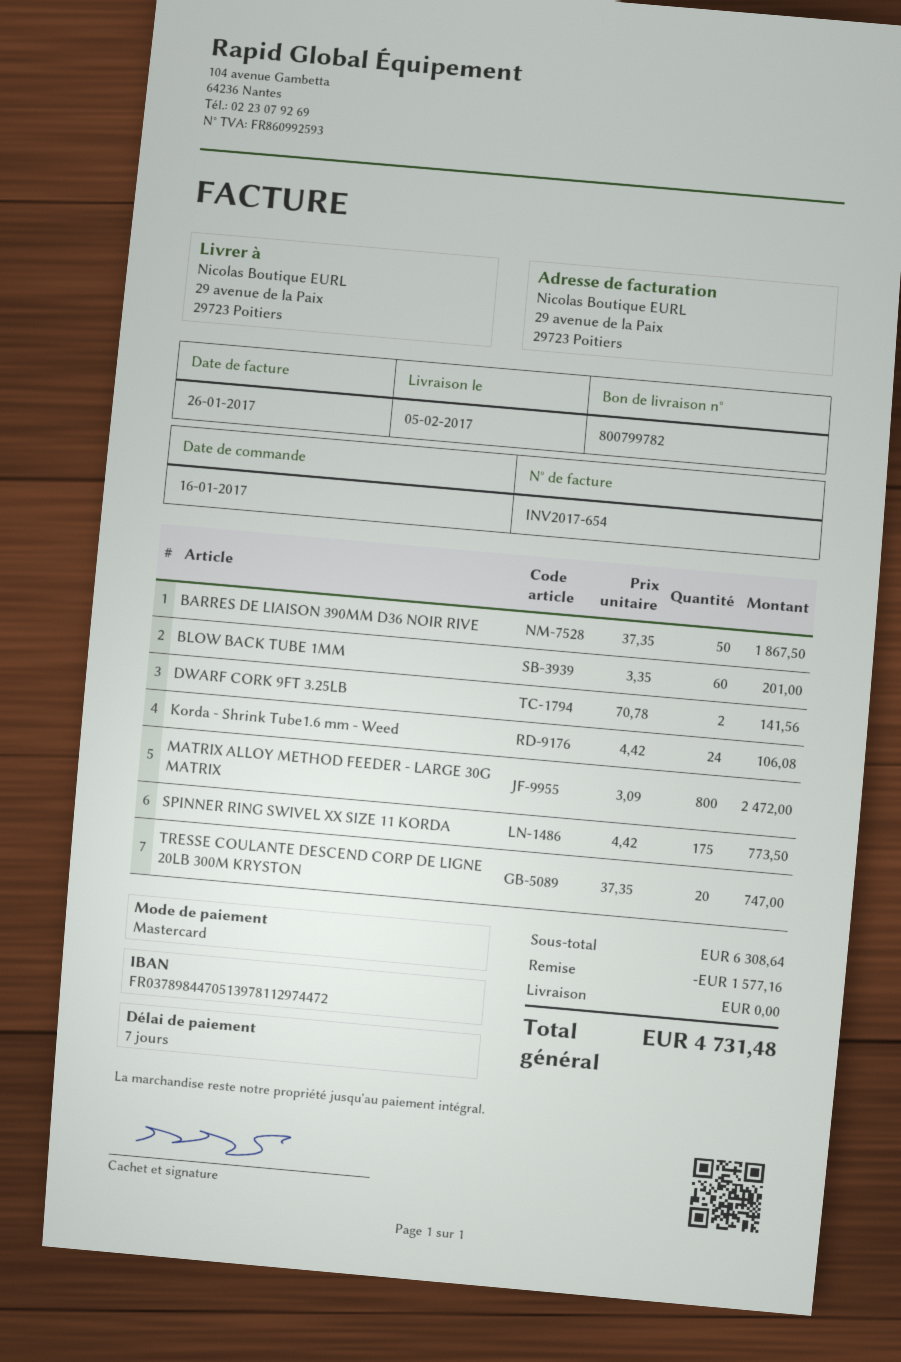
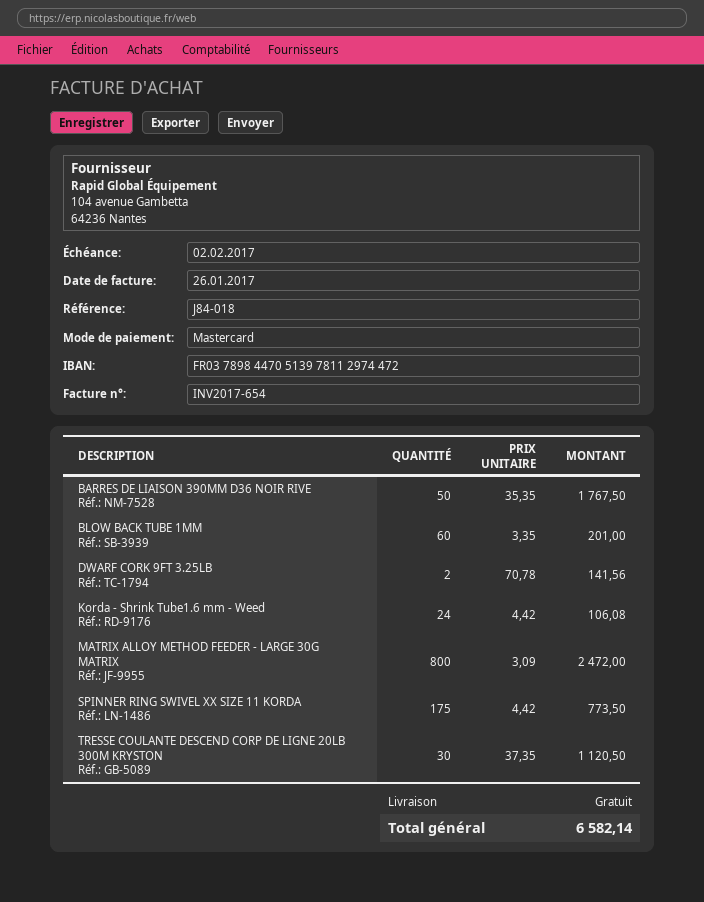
BARRES DE LIAISON 390MM D36 NOIR RIVE: 50 x 37.35 = 1867.50 -> 50 x 35.35 = 1767.50
TRESSE COULANTE DESCEND CORP DE LIGNE 20LB 300M KRYSTON: 20 x 37.35 = 747.00 -> 30 x 37.35 = 1120.50
discount: 1577.16 -> none
total: 4731.48 -> 6582.14

